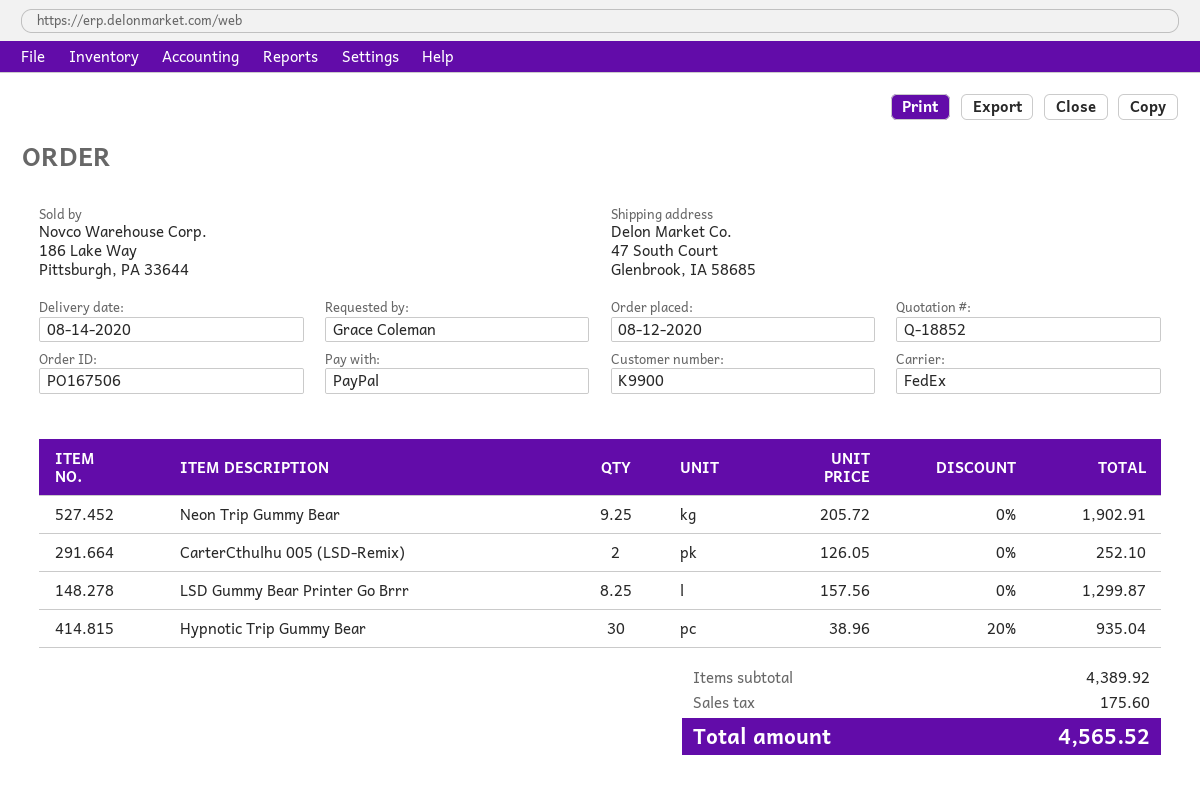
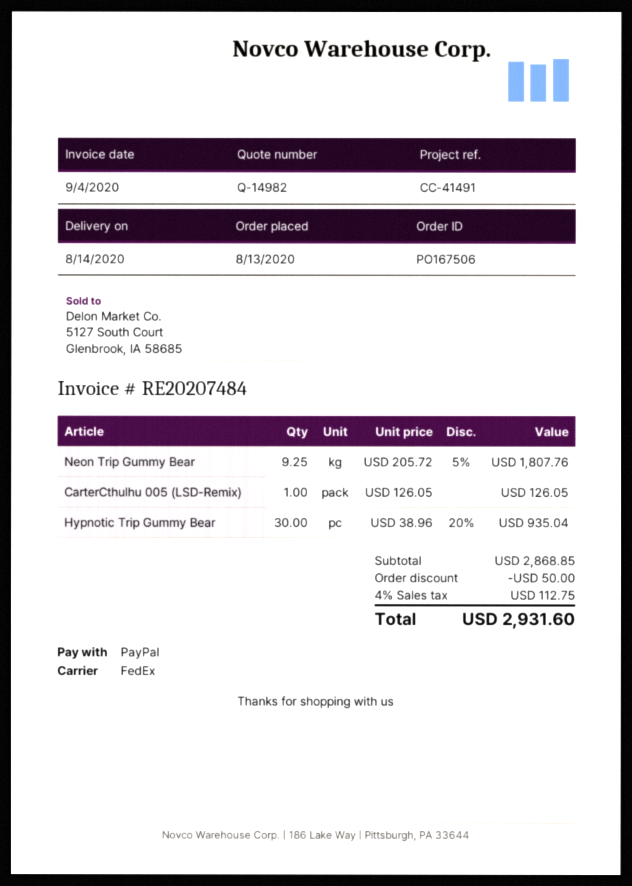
quote number: Q-18852 -> Q-14982
order date: 2020-08-12 -> 2020-08-13
Neon Trip Gummy Bear: 9.25 x 205.72 = 1902.91 -> 9.25 x 205.72 - 5% = 1807.76
CarterCthulhu 005 (LSD-Remix): 2 x 126.05 = 252.10 -> 1 x 126.05 = 126.05
LSD Gummy Bear Printer Go Brrr: 8.25 x 157.56 = 1299.87 -> none
subtotal: 4389.92 -> 2868.85
discount: none -> 50.00
tax: 175.60 -> 112.75
total: 4565.52 -> 2931.60

